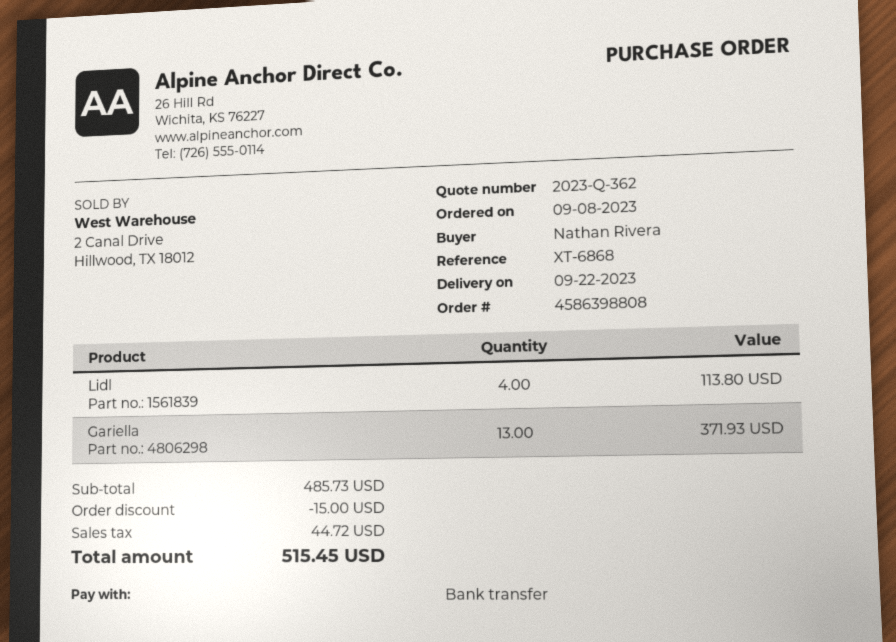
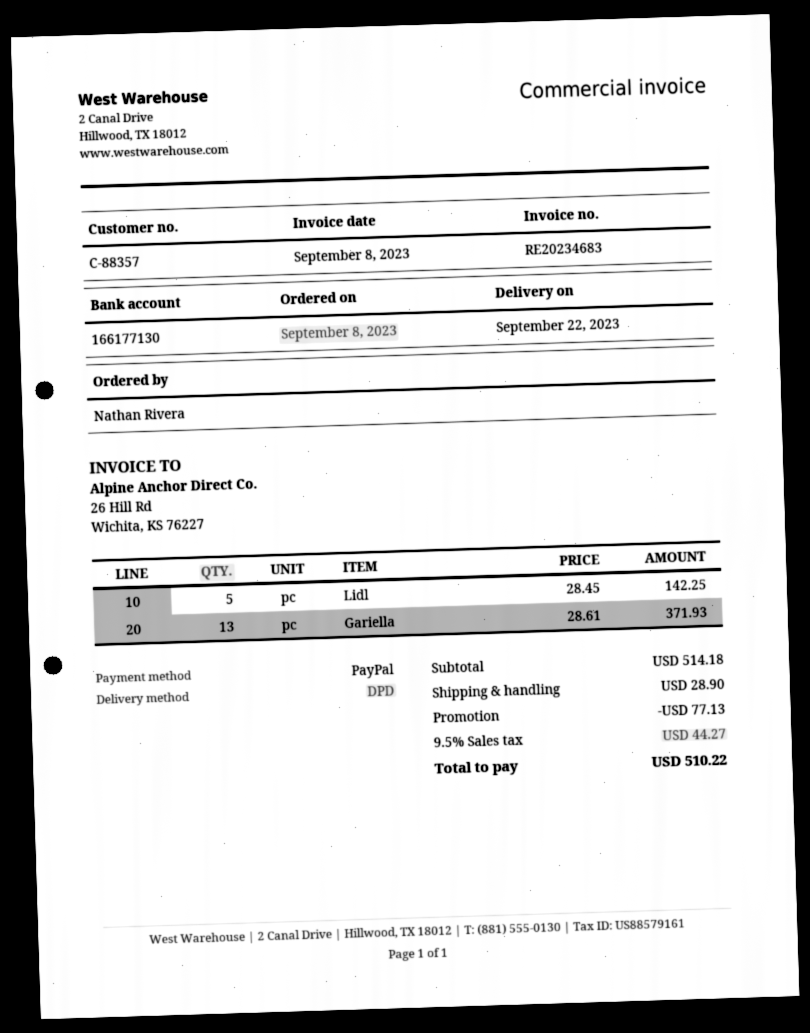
payment method: bank transfer -> PayPal
Lidl: 4 for 113.80 -> 5 for 142.25
subtotal: 485.73 -> 514.18
discount: 15.00 -> 77.13
shipping: none -> 28.90
tax: 44.72 -> 44.27
total: 515.45 -> 510.22

